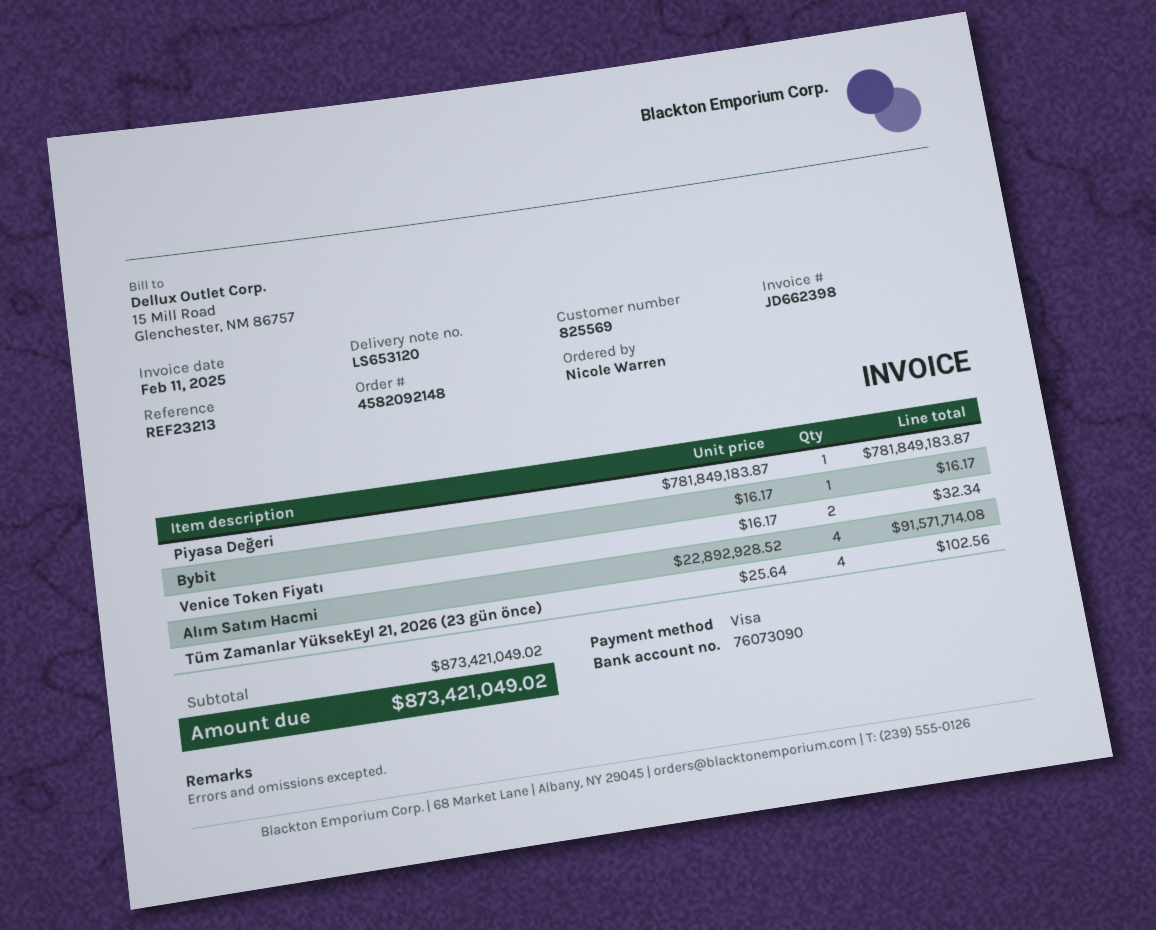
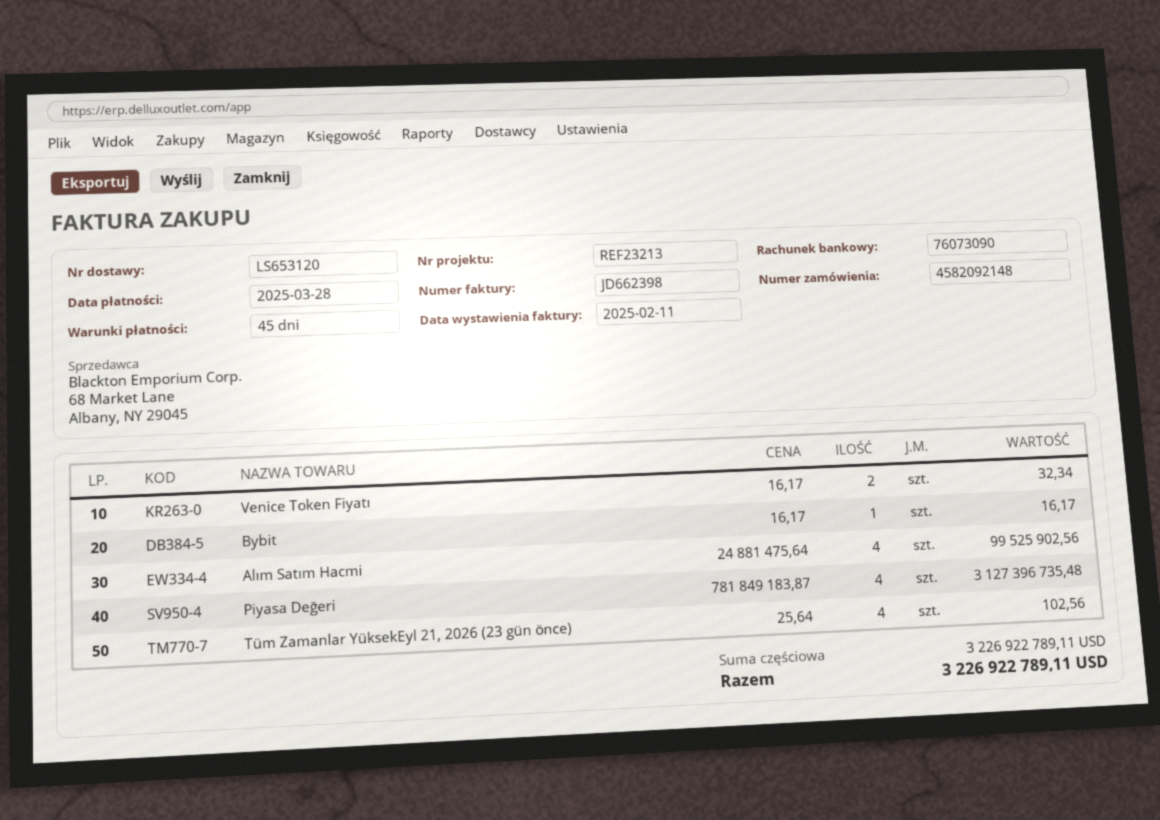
Piyasa Değeri: 1 x 781849183.87 = 781849183.87 -> 4 x 781849183.87 = 3127396735.48
Alım Satım Hacmi: 4 x 22892928.52 = 91571714.08 -> 4 x 24881475.64 = 99525902.56
subtotal: 873421049.02 -> 3226922789.11
total: 873421049.02 -> 3226922789.11

